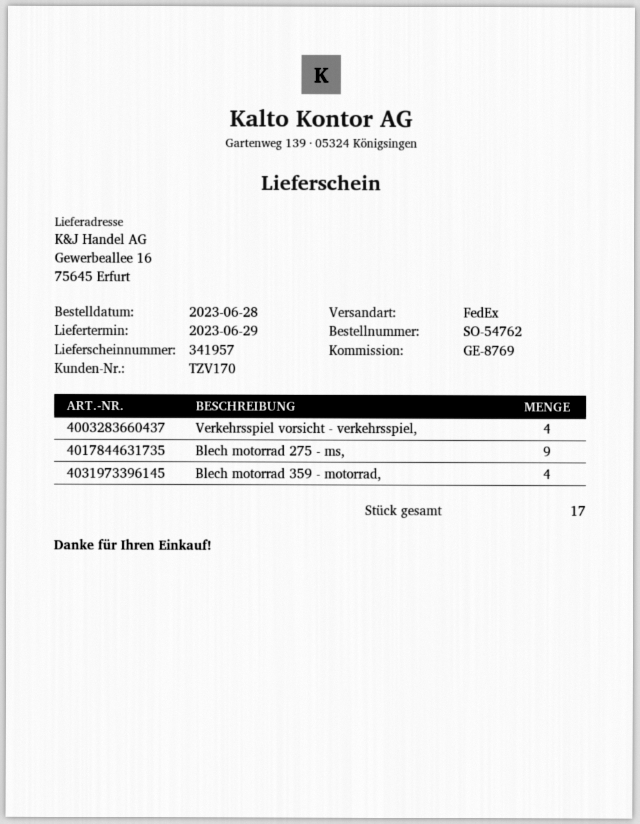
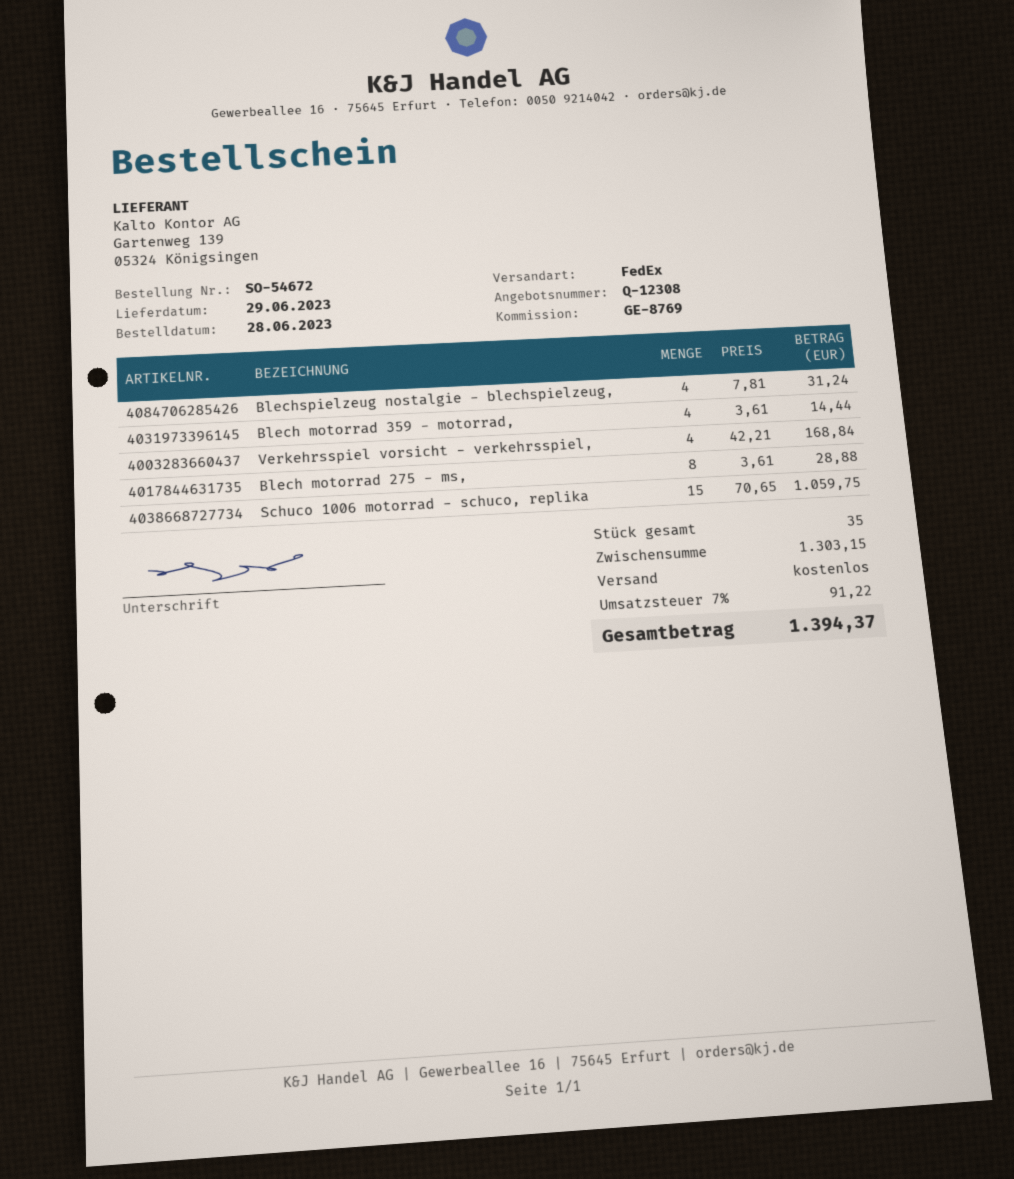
order number: SO-54762 -> SO-54672
Blech motorrad 275 - ms,: 9 -> 8
Blechspielzeug nostalgie - blechspielzeug,: none -> 4
Schuco 1006 motorrad - schuco, replika: none -> 15
total quantity: 17 -> 35

